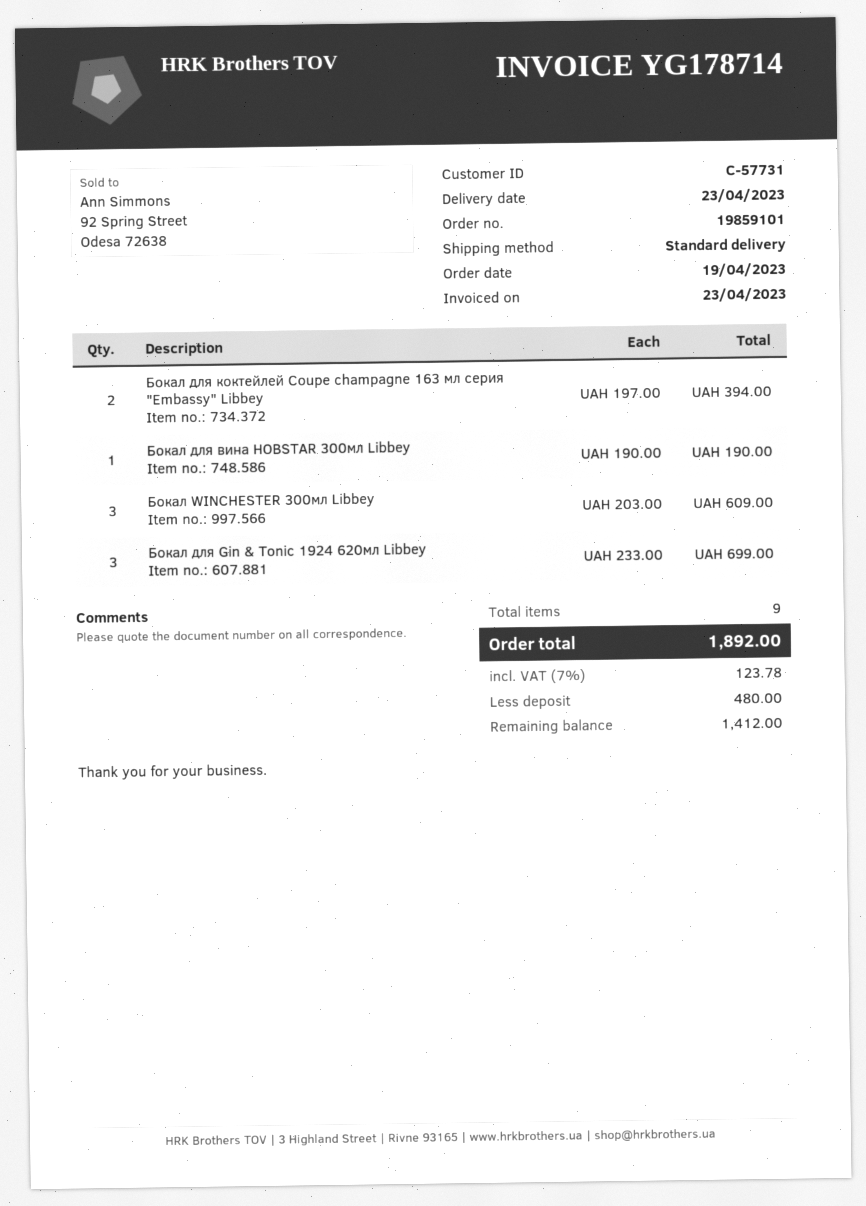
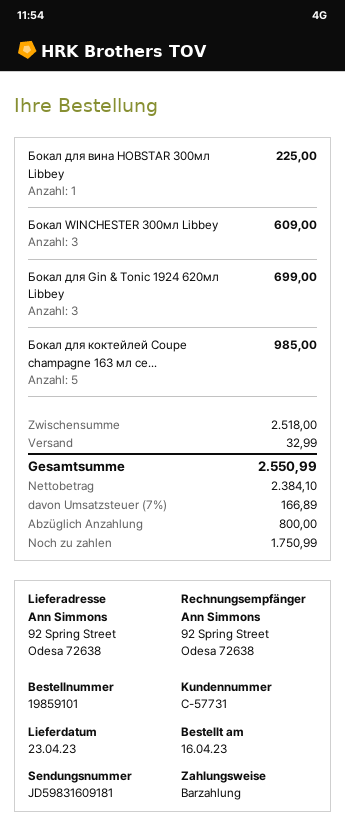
order date: 2023-04-19 -> 2023-04-16
Бокал для коктейлей Coupe champagne 163 мл серия "Embassy" Libbey: 2 for 394.00 -> 5 for 985.00
Бокал для вина HOBSTAR 300мл Libbey: 1 for 190.00 -> 1 for 225.00
shipping: none -> 32.99
tax: 7% = 123.78 -> 7% = 166.89
total: 1892.00 -> 2550.99
deposit: 480.00 -> 800.00
balance: 1412.00 -> 1750.99

